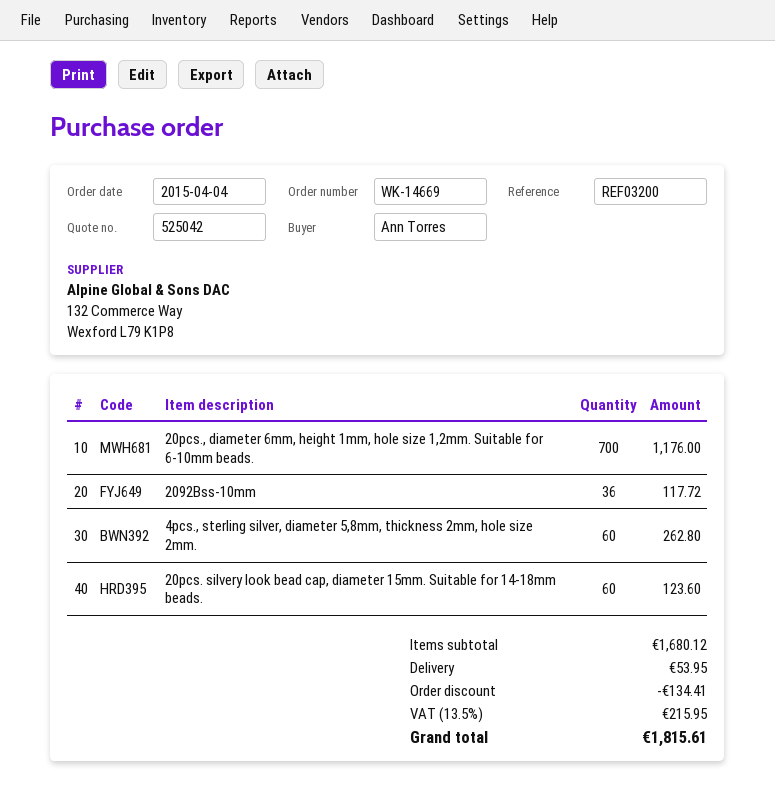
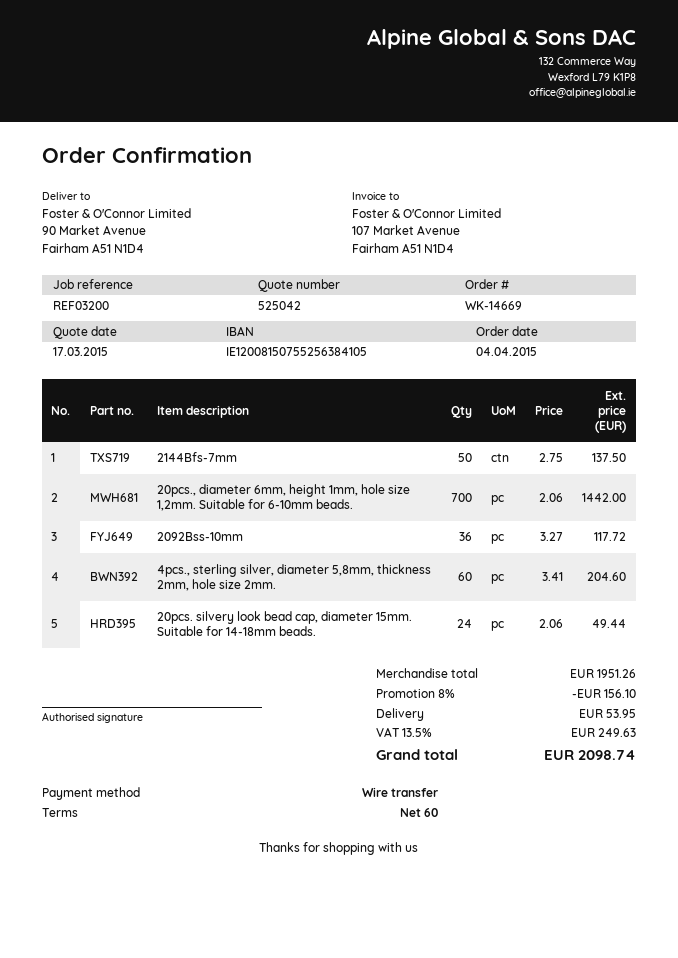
20pcs., diameter 6mm, height 1mm, hole size 1,2mm. Suitable for 6-10mm beads.: 700 for 1176.00 -> 700 for 1442.00
4pcs., sterling silver, diameter 5,8mm, thickness 2mm, hole size 2mm.: 60 for 262.80 -> 60 for 204.60
20pcs. silvery look bead cap, diameter 15mm. Suitable for 14-18mm beads.: 60 for 123.60 -> 24 for 49.44
2144Bfs-7mm: none -> 50 for 137.50
subtotal: 1680.12 -> 1951.26
discount: 134.41 -> 156.10
tax: 13.5% = 215.95 -> 13.5% = 249.63
total: 1815.61 -> 2098.74

